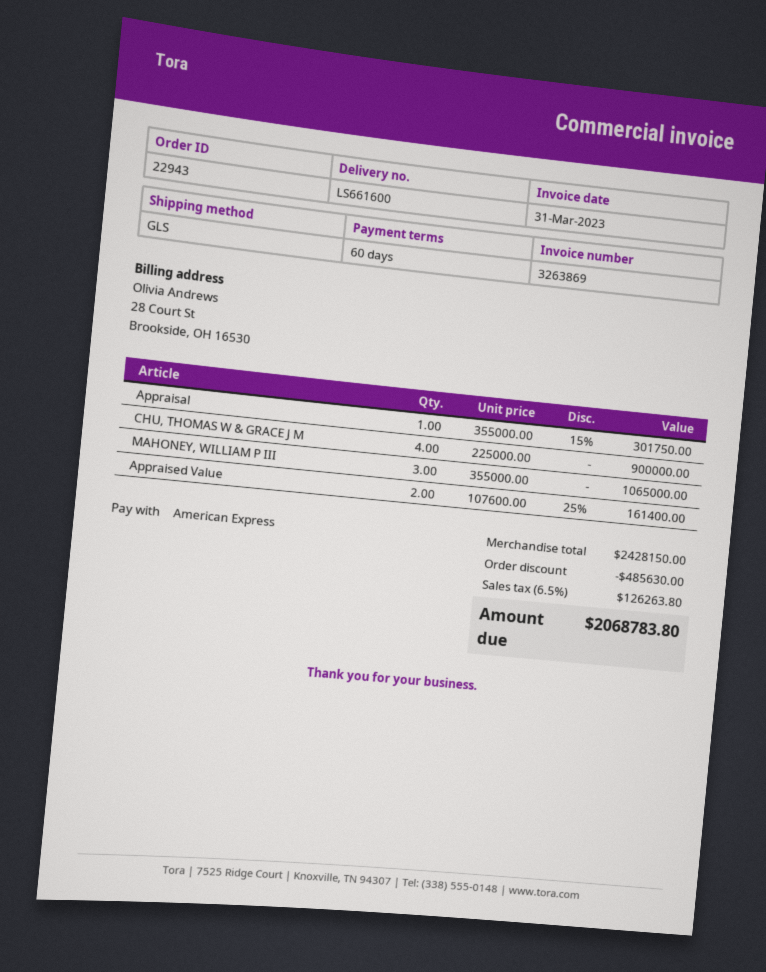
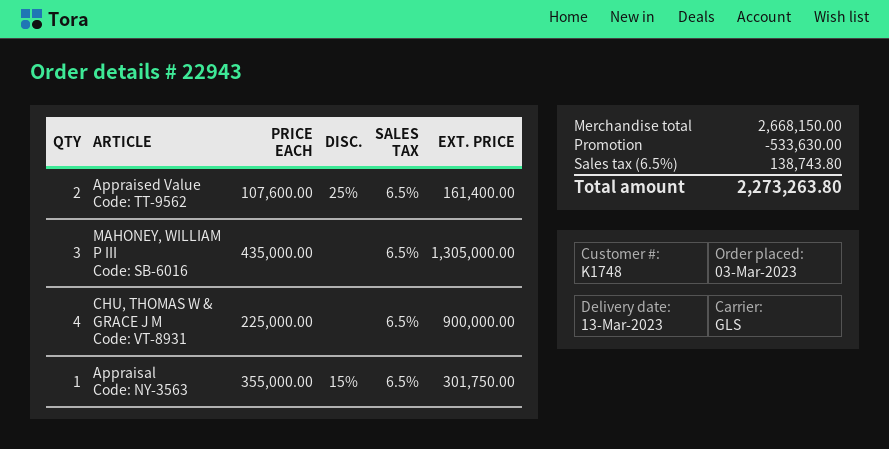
MAHONEY, WILLIAM P III: 3 x 355000.00 = 1065000.00 -> 3 x 435000.00 = 1305000.00
subtotal: 2428150.00 -> 2668150.00
discount: 485630.00 -> 533630.00
tax: 6.5% = 126263.80 -> 6.5% = 138743.80
total: 2068783.80 -> 2273263.80

